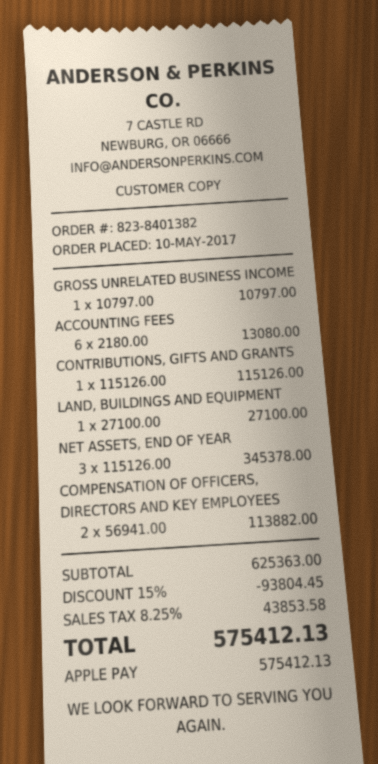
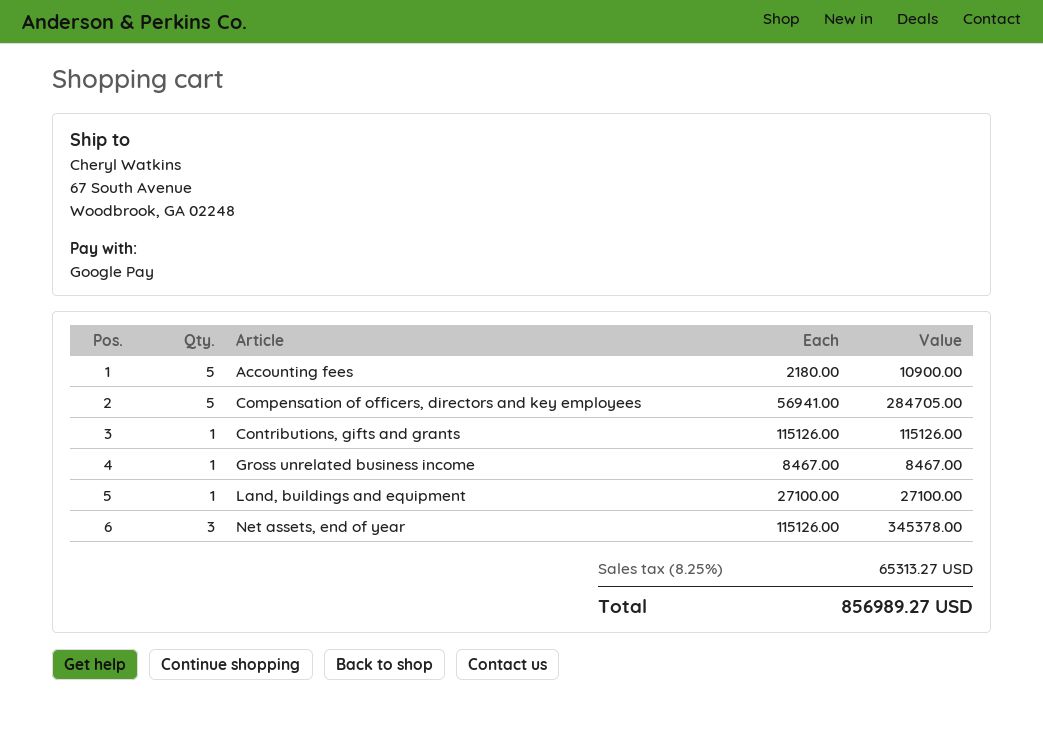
payment method: Apple Pay -> Google Pay
GROSS UNRELATED BUSINESS INCOME: 1 x 10797.00 = 10797.00 -> 1 x 8467.00 = 8467.00
ACCOUNTING FEES: 6 x 2180.00 = 13080.00 -> 5 x 2180.00 = 10900.00
COMPENSATION OF OFFICERS, DIRECTORS AND KEY EMPLOYEES: 2 x 56941.00 = 113882.00 -> 5 x 56941.00 = 284705.00
discount: 15% = 93804.45 -> none
tax: 8.25% = 43853.58 -> 8.25% = 65313.27
total: 575412.13 -> 856989.27

